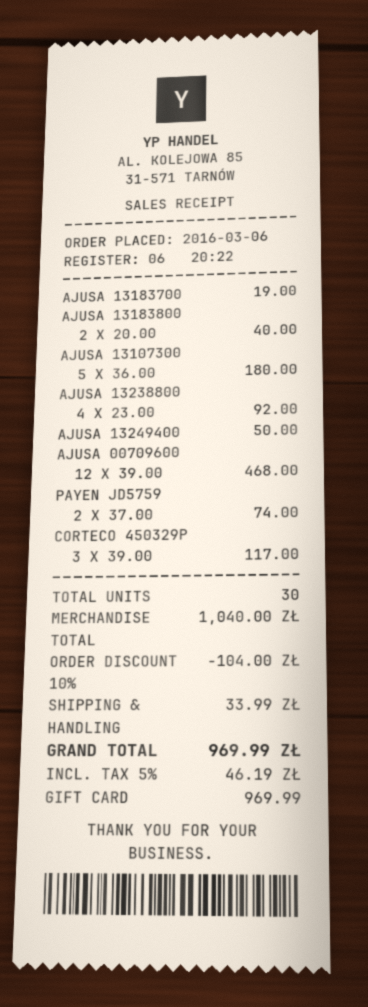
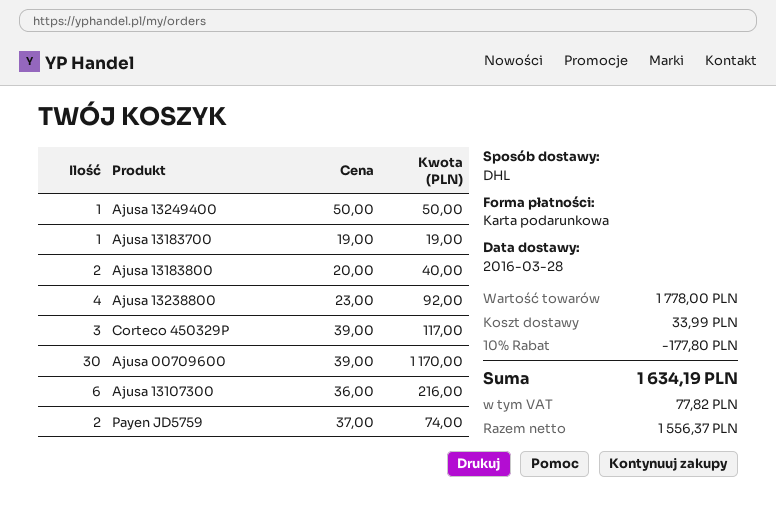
AJUSA 13107300: 5 x 36.00 = 180.00 -> 6 x 36.00 = 216.00
AJUSA 00709600: 12 x 39.00 = 468.00 -> 30 x 39.00 = 1170.00
subtotal: 1040.00 -> 1778.00
discount: 10% = 104.00 -> 10% = 177.80
tax: 46.19 -> 77.82
total: 969.99 -> 1634.19

